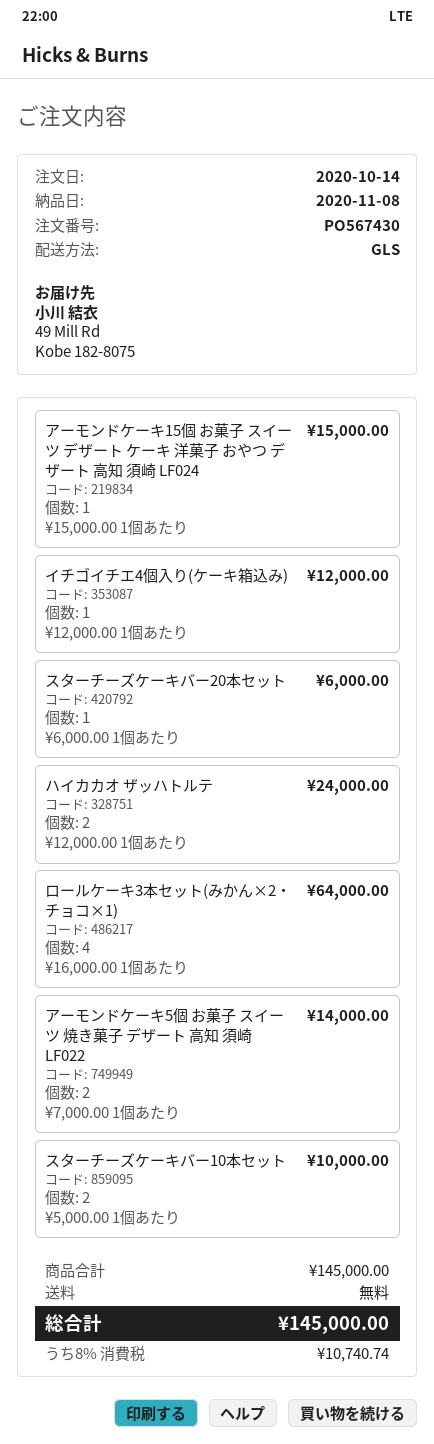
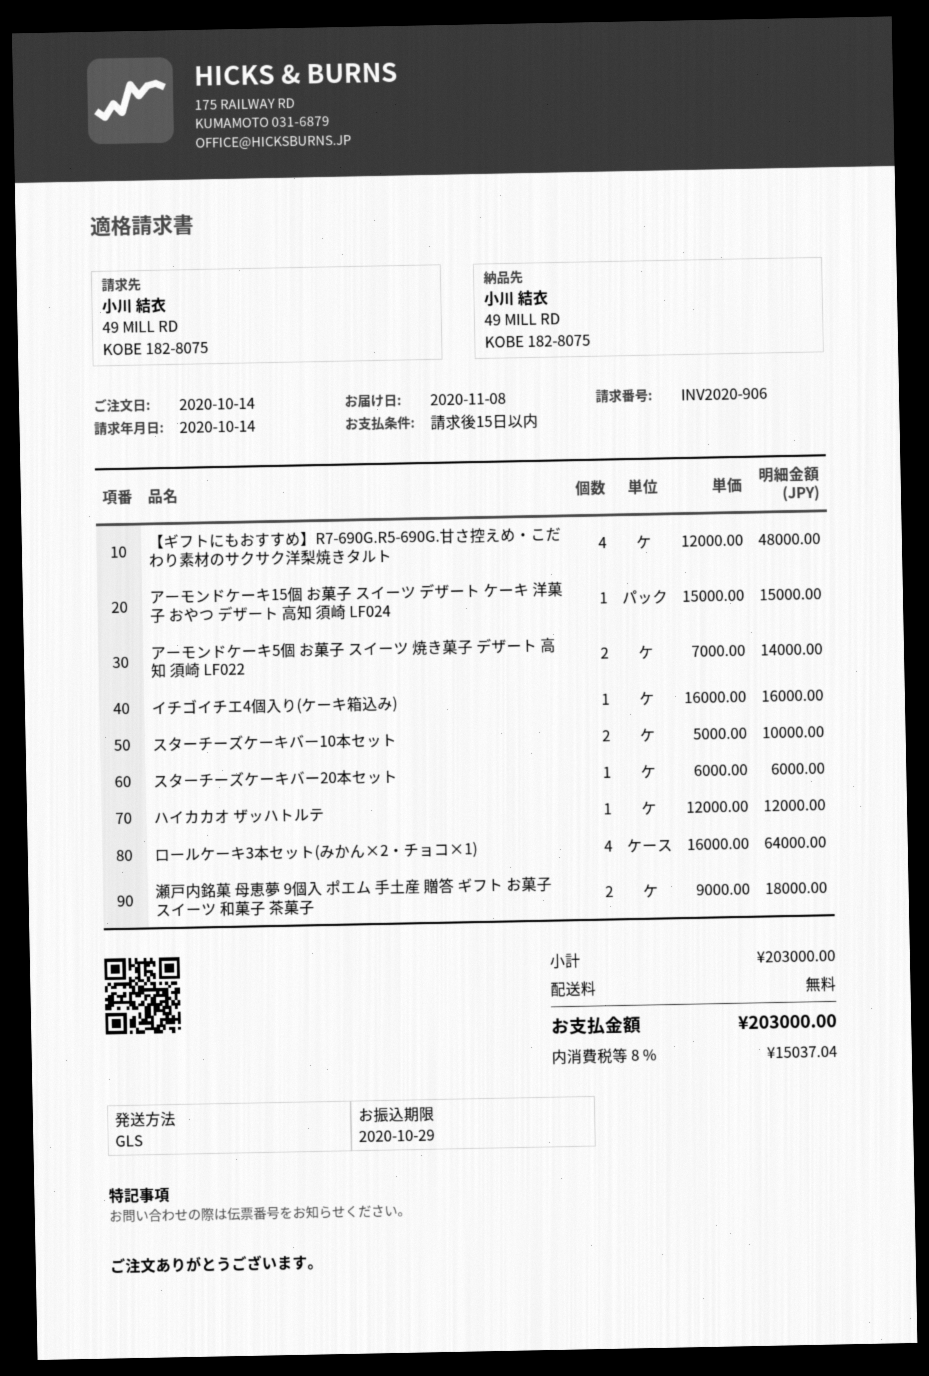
イチゴイチエ4個入り(ケーキ箱込み): 1 x 12000.00 = 12000.00 -> 1 x 16000.00 = 16000.00
ハイカカオ ザッハトルテ: 2 x 12000.00 = 24000.00 -> 1 x 12000.00 = 12000.00
【ギフトにもおすすめ】R7-690G.R5-690G.甘さ控えめ・こだわり素材のサクサク洋梨焼きタルト: none -> 4 x 12000.00 = 48000.00
瀬戸内銘菓 母恵夢 9個入 ポエム 手土産 贈答 ギフト お菓子 スイーツ 和菓子 茶菓子: none -> 2 x 9000.00 = 18000.00
subtotal: 145000.00 -> 203000.00
tax: 8% = 10740.74 -> 8% = 15037.04
total: 145000.00 -> 203000.00

